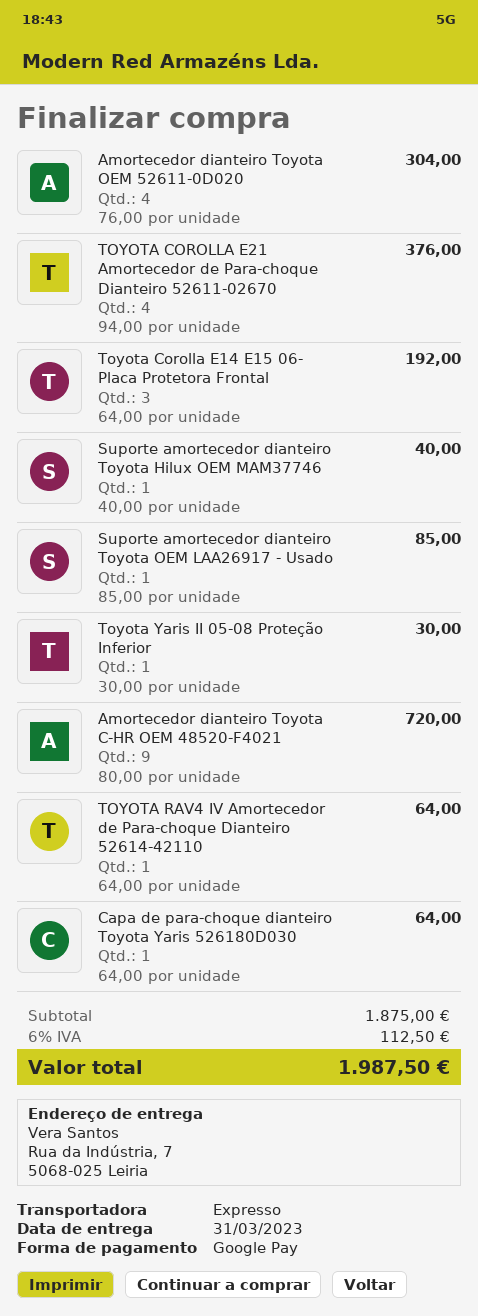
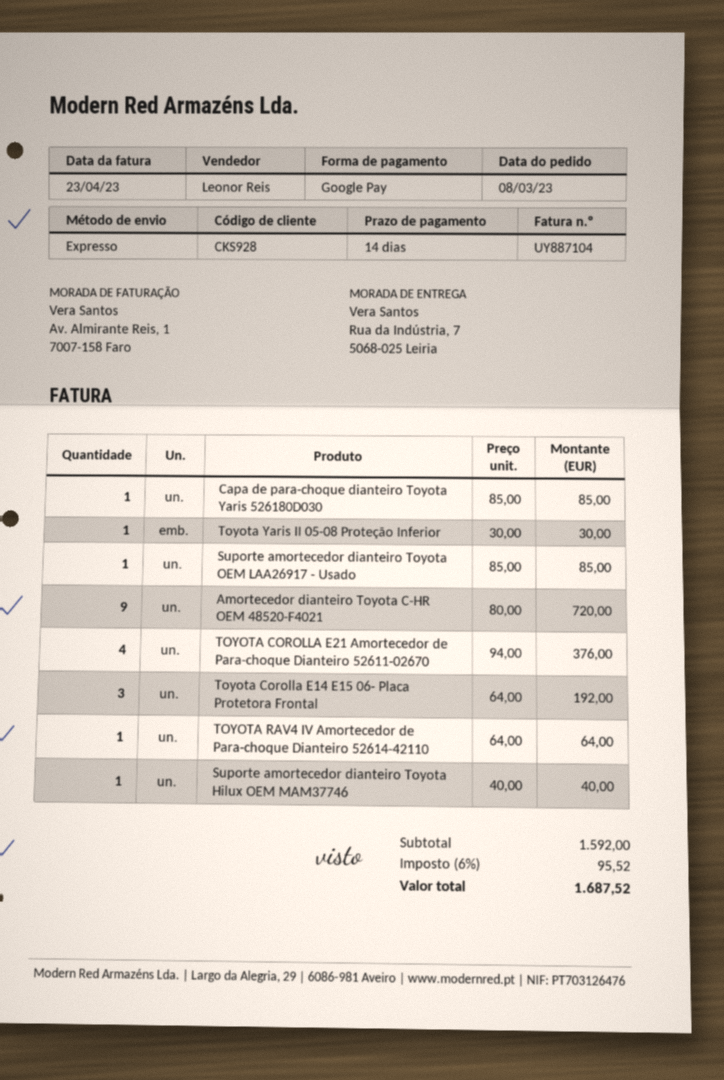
Amortecedor dianteiro Toyota OEM 52611-0D020: 4 x 76.00 = 304.00 -> none
Capa de para-choque dianteiro Toyota Yaris 526180D030: 1 x 64.00 = 64.00 -> 1 x 85.00 = 85.00
subtotal: 1875.00 -> 1592.00
tax: 6% = 112.50 -> 6% = 95.52
total: 1987.50 -> 1687.52

